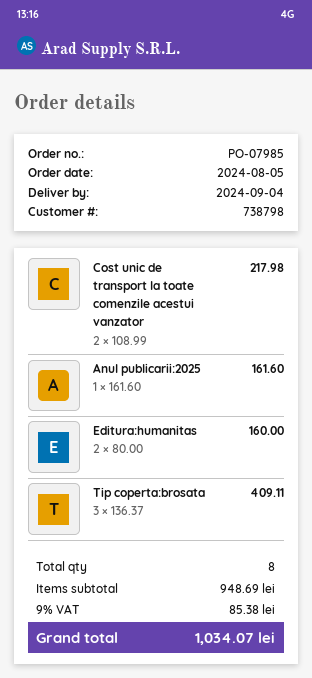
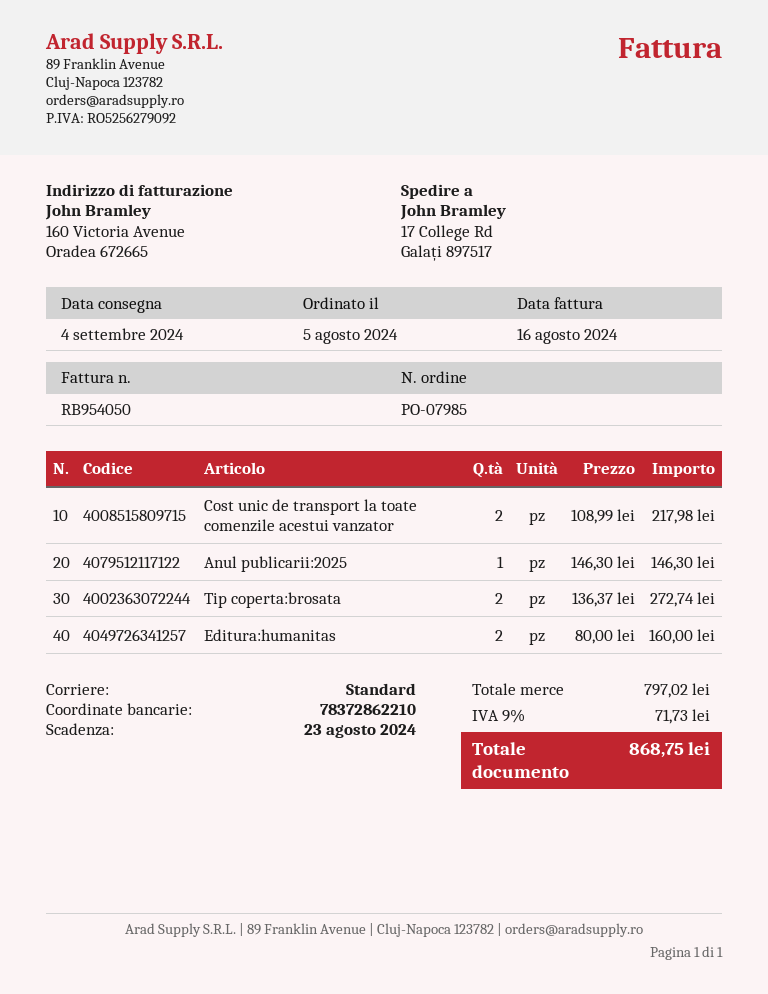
Anul publicarii:2025: 1 x 161.60 = 161.60 -> 1 x 146.30 = 146.30
Tip coperta:brosata: 3 x 136.37 = 409.11 -> 2 x 136.37 = 272.74
subtotal: 948.69 -> 797.02
tax: 9% = 85.38 -> 9% = 71.73
total: 1034.07 -> 868.75

